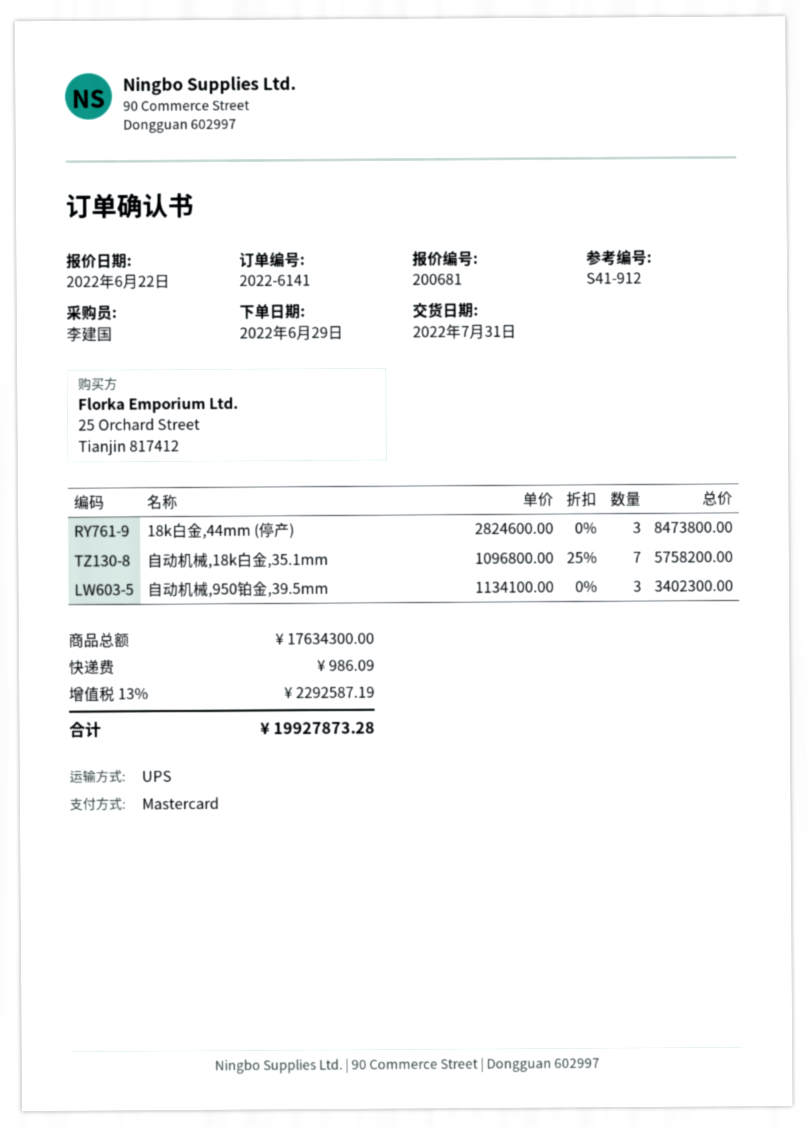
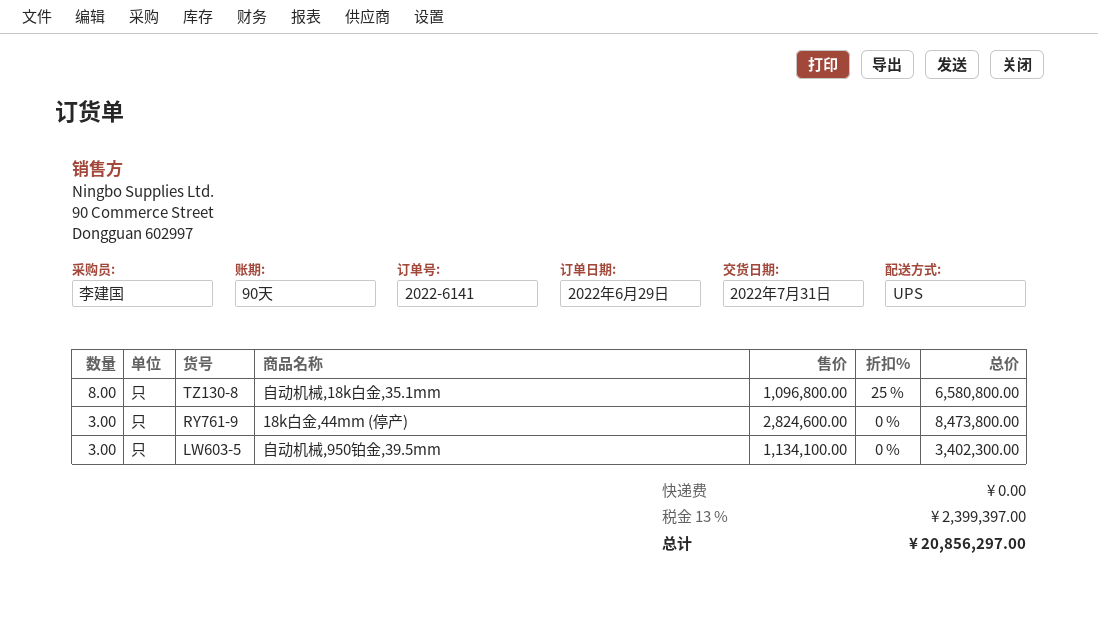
自动机械,18k白金,35.1mm: 7 x 1096800.00 - 25% = 5758200.00 -> 8 x 1096800.00 - 25% = 6580800.00
shipping: 986.09 -> 0.00
tax: 13% = 2292587.19 -> 13% = 2399397.00
total: 19927873.28 -> 20856297.00

